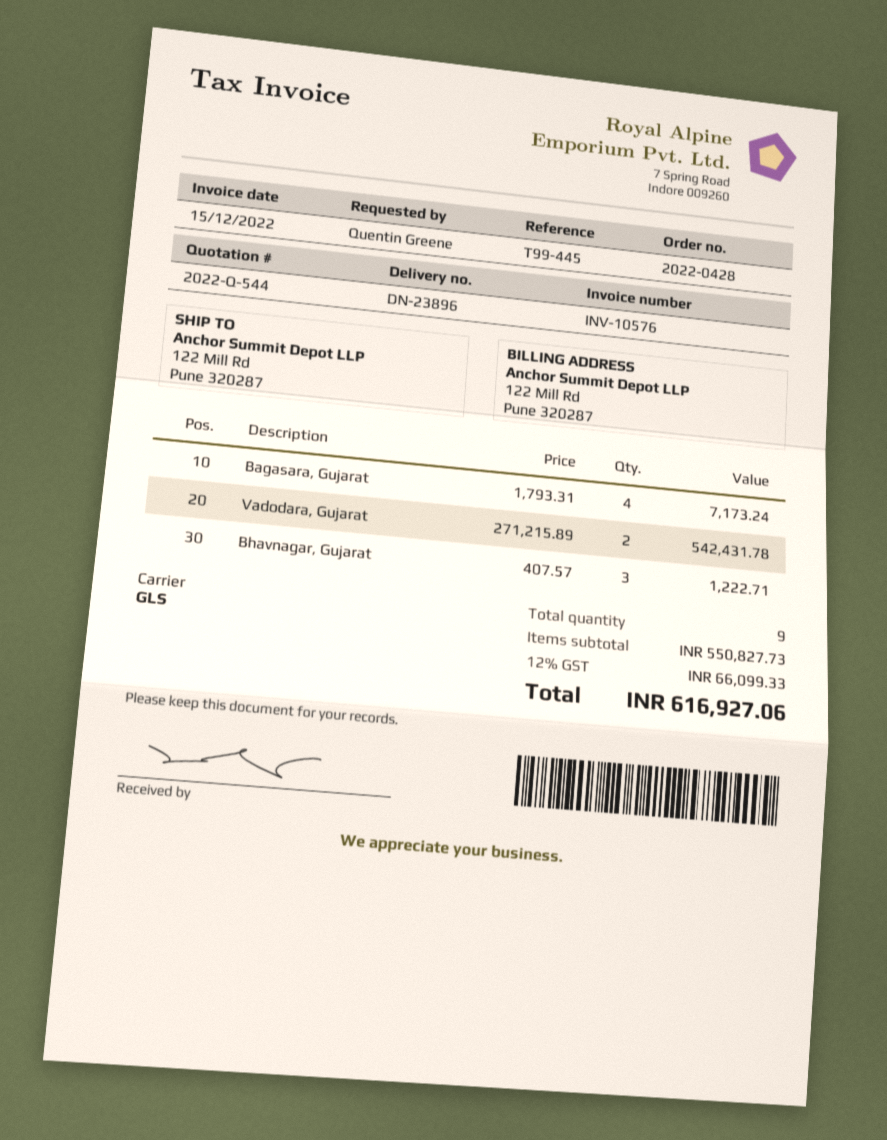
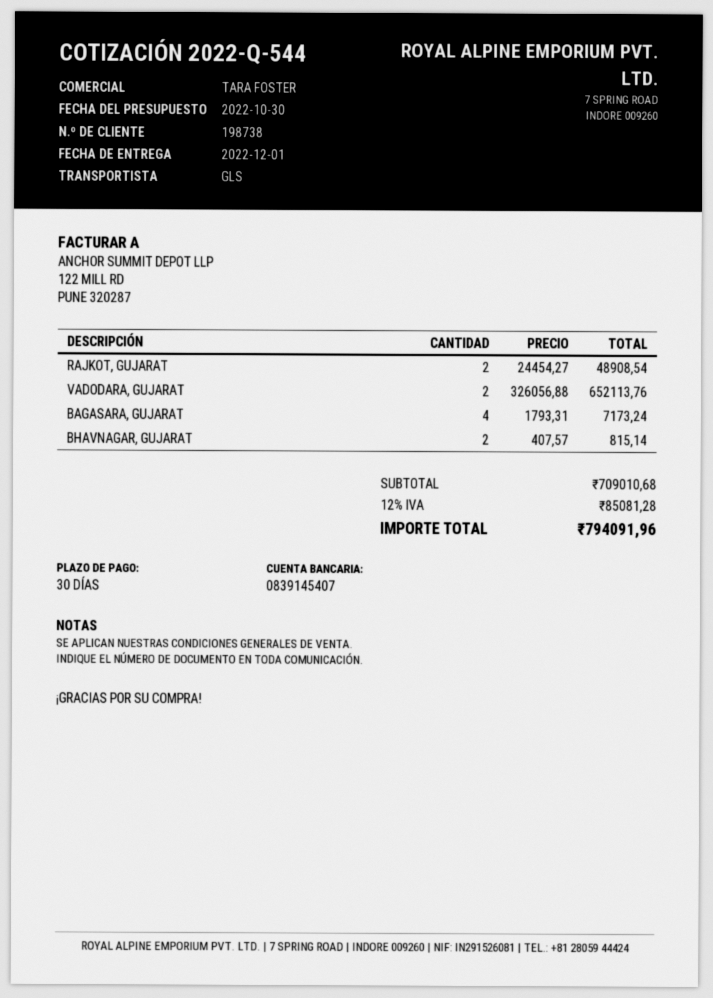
Vadodara, Gujarat: 2 x 271215.89 = 542431.78 -> 2 x 326056.88 = 652113.76
Bhavnagar, Gujarat: 3 x 407.57 = 1222.71 -> 2 x 407.57 = 815.14
RAJKOT, GUJARAT: none -> 2 x 24454.27 = 48908.54
subtotal: 550827.73 -> 709010.68
tax: 12% = 66099.33 -> 12% = 85081.28
total: 616927.06 -> 794091.96

